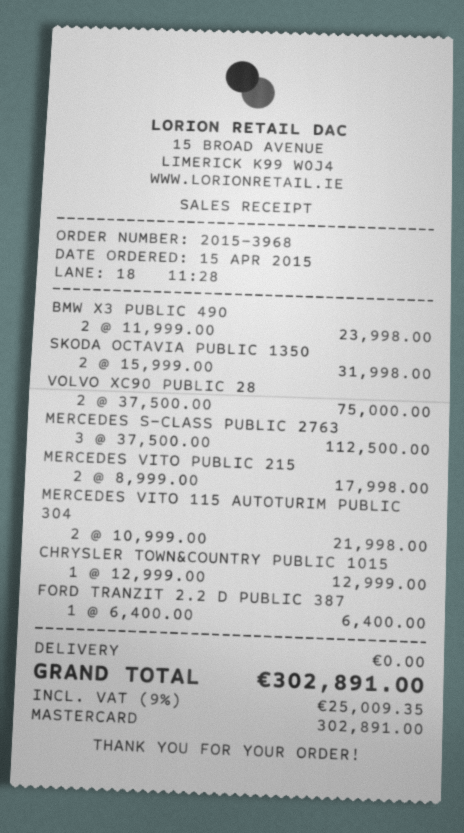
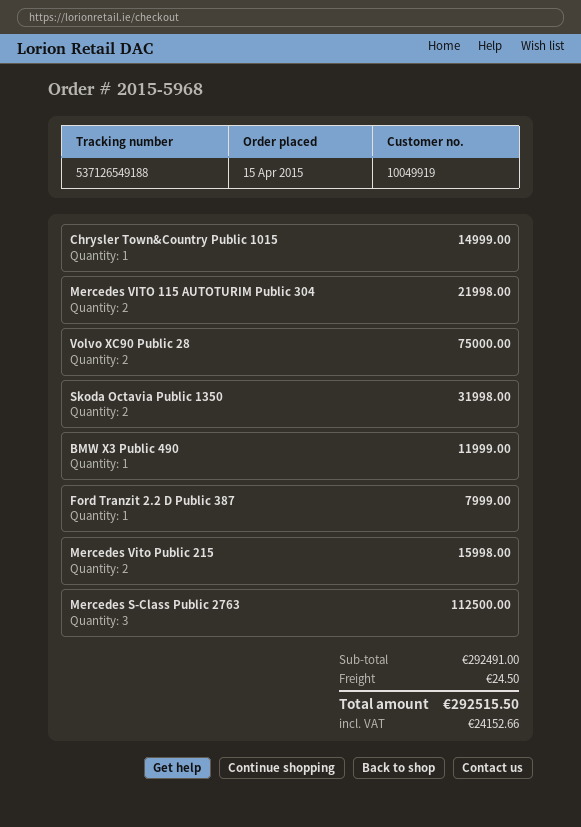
order number: 2015-3968 -> 2015-5968
BMW X3 PUBLIC 490: 2 for 23998.00 -> 1 for 11999.00
MERCEDES VITO PUBLIC 215: 2 for 17998.00 -> 2 for 15998.00
CHRYSLER TOWN&COUNTRY PUBLIC 1015: 1 for 12999.00 -> 1 for 14999.00
FORD TRANZIT 2.2 D PUBLIC 387: 1 for 6400.00 -> 1 for 7999.00
shipping: 0.00 -> 24.50
tax: 25009.35 -> 24152.66
total: 302891.00 -> 292515.50

